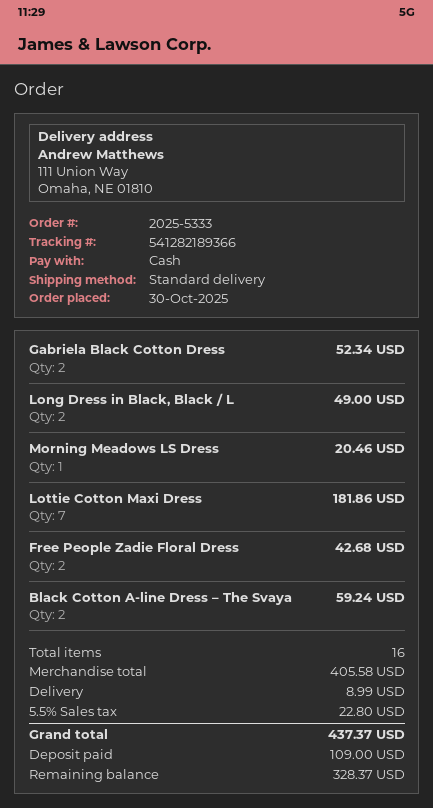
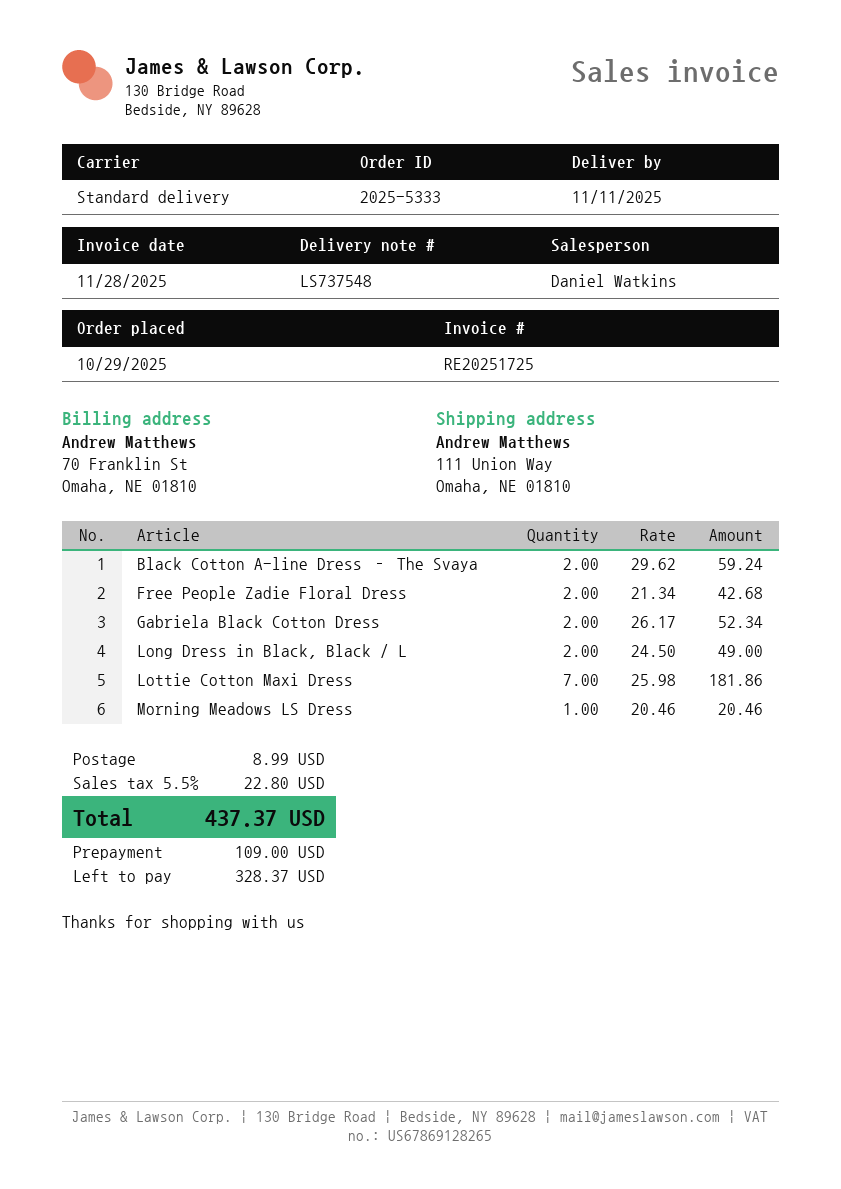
order date: 2025-10-30 -> 2025-10-29

